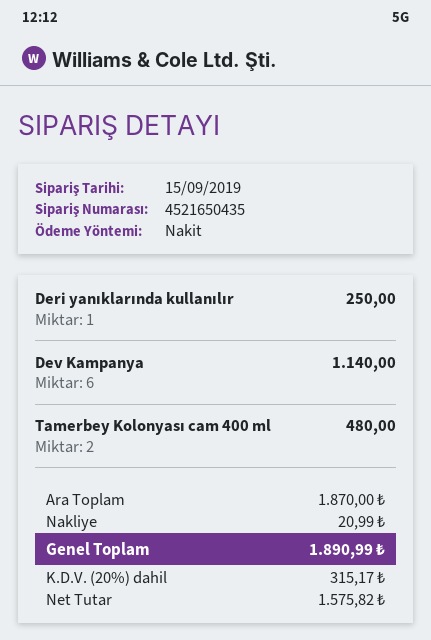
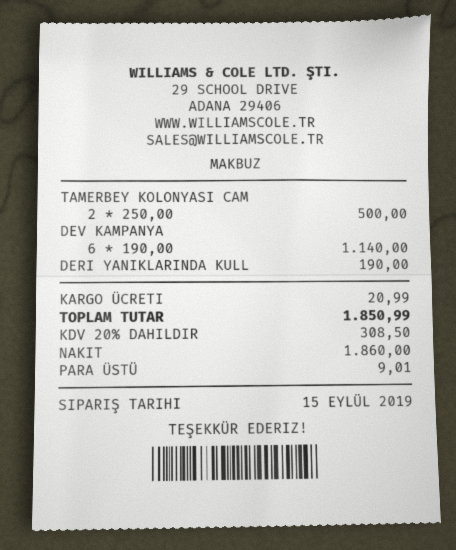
Deri yanıklarında kullanılır: 1 for 250.00 -> 1 for 190.00
Tamerbey Kolonyası cam 400 ml: 2 for 480.00 -> 2 for 500.00
tax: 20% = 315.17 -> 20% = 308.50
total: 1890.99 -> 1850.99

